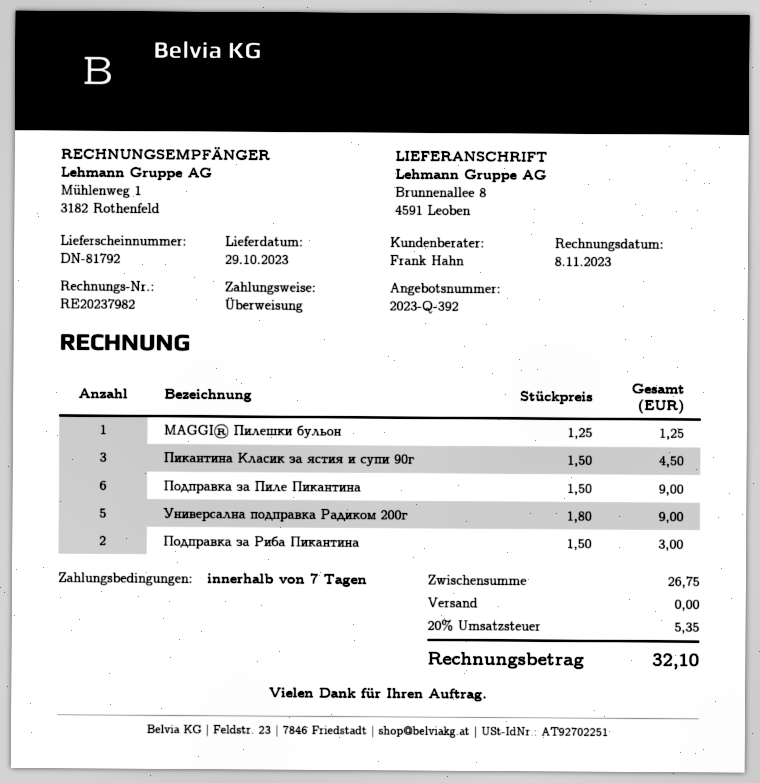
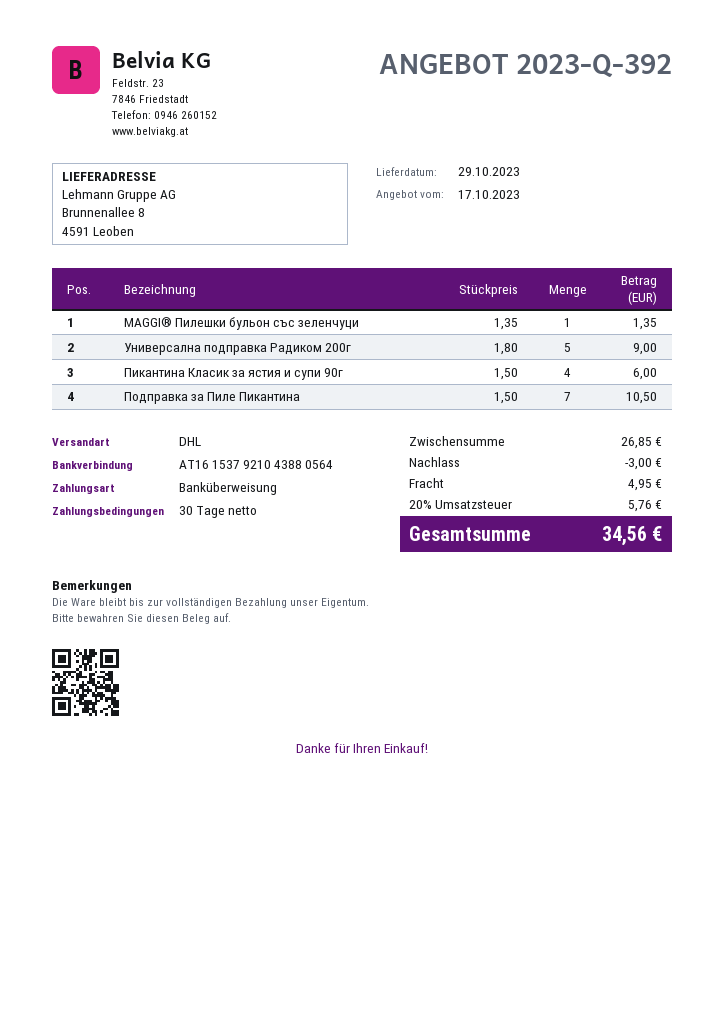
payment terms: 7 days -> 30 days
MAGGI® Пилешки бульон: 1 x 1.25 = 1.25 -> none
Пикантина Класик за ястия и супи 90г: 3 x 1.50 = 4.50 -> 4 x 1.50 = 6.00
Подправка за Пиле Пикантина: 6 x 1.50 = 9.00 -> 7 x 1.50 = 10.50
Подправка за Риба Пикантина: 2 x 1.50 = 3.00 -> none
MAGGI® Пилешки бульон със зеленчуци: none -> 1 x 1.35 = 1.35
subtotal: 26.75 -> 26.85
discount: none -> 3.00
shipping: 0.00 -> 4.95
tax: 20% = 5.35 -> 20% = 5.76
total: 32.10 -> 34.56

